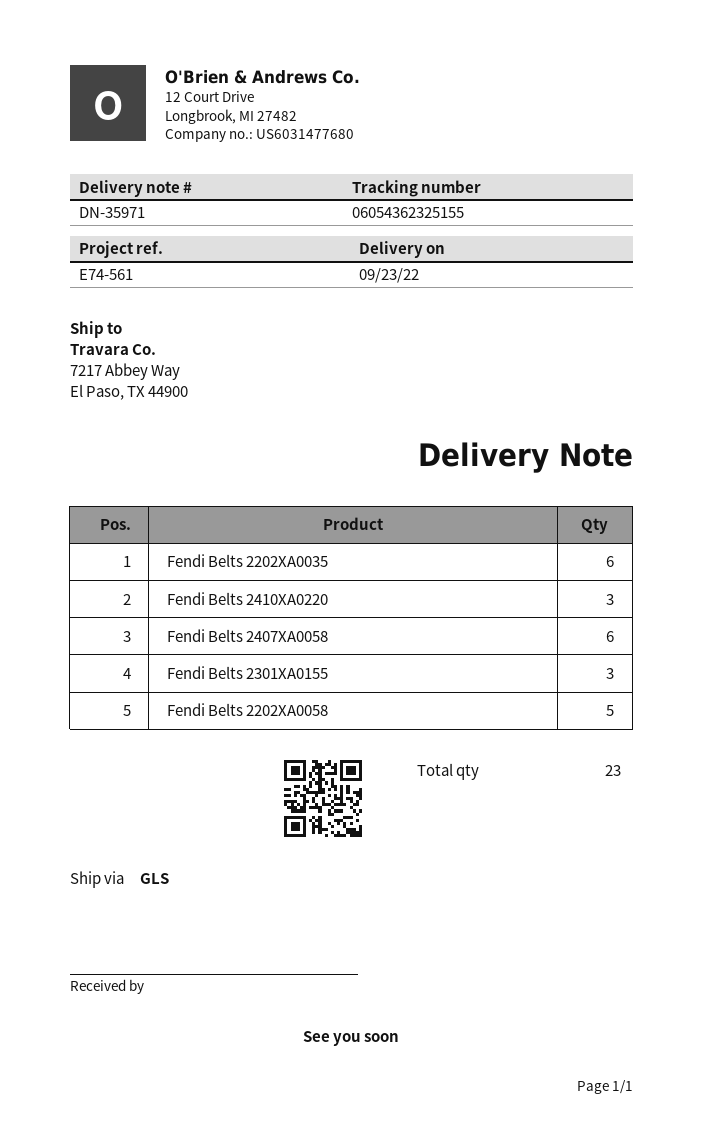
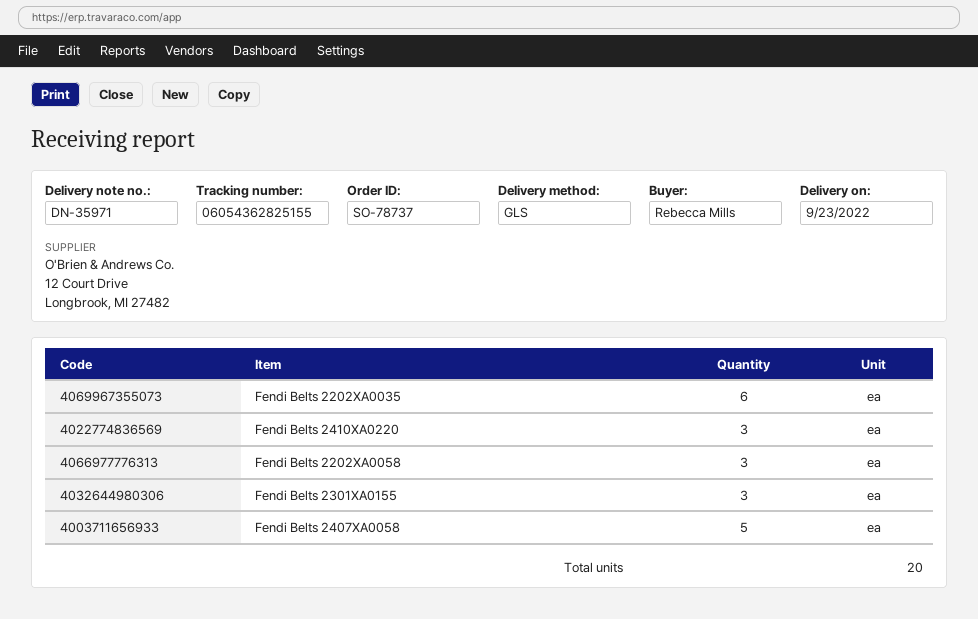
tracking number: 06054362325155 -> 06054362825155
Fendi Belts 2407XA0058: 6 -> 5
Fendi Belts 2202XA0058: 5 -> 3
total quantity: 23 -> 20

